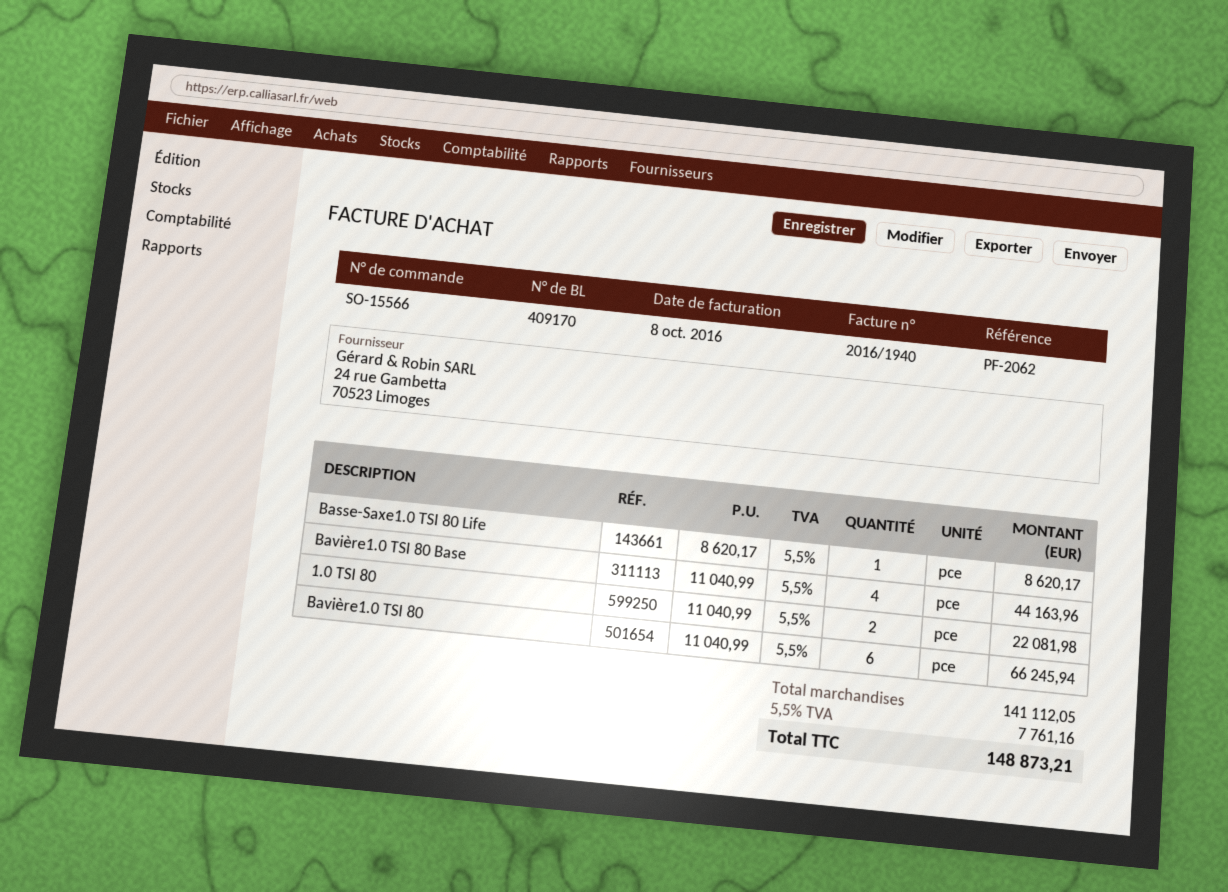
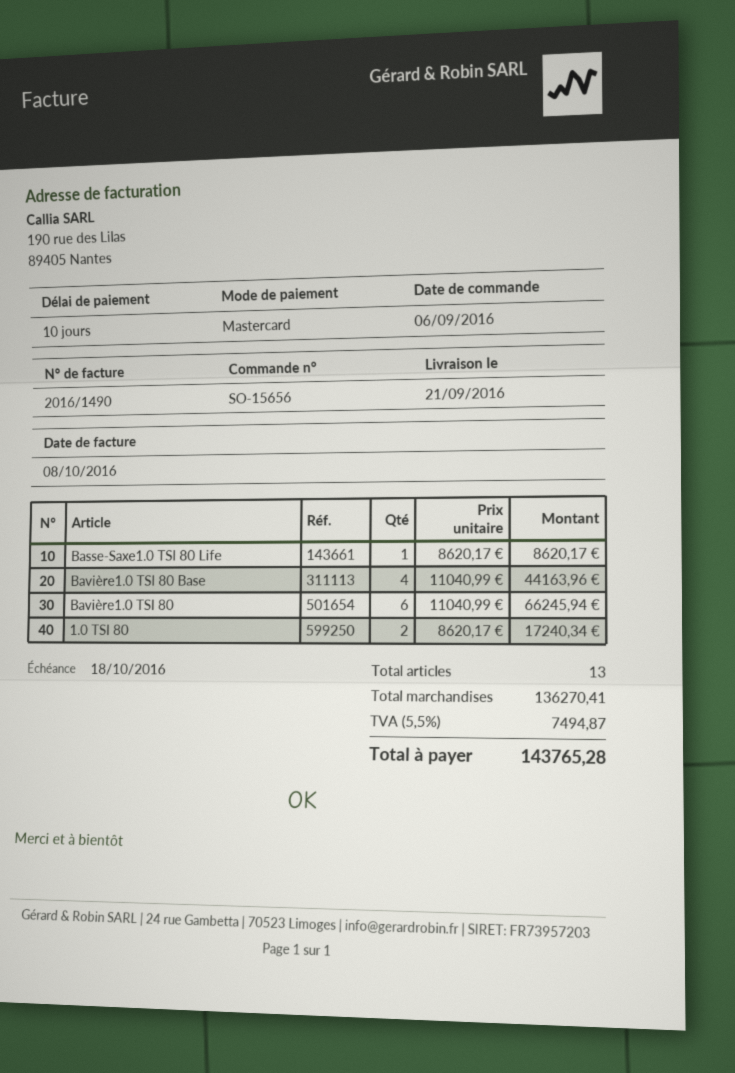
order number: SO-15566 -> SO-15656
invoice number: 2016/1940 -> 2016/1490
1.0 TSI 80: 2 x 11040.99 = 22081.98 -> 2 x 8620.17 = 17240.34
subtotal: 141112.05 -> 136270.41
tax: 5.5% = 7761.16 -> 5.5% = 7494.87
total: 148873.21 -> 143765.28

